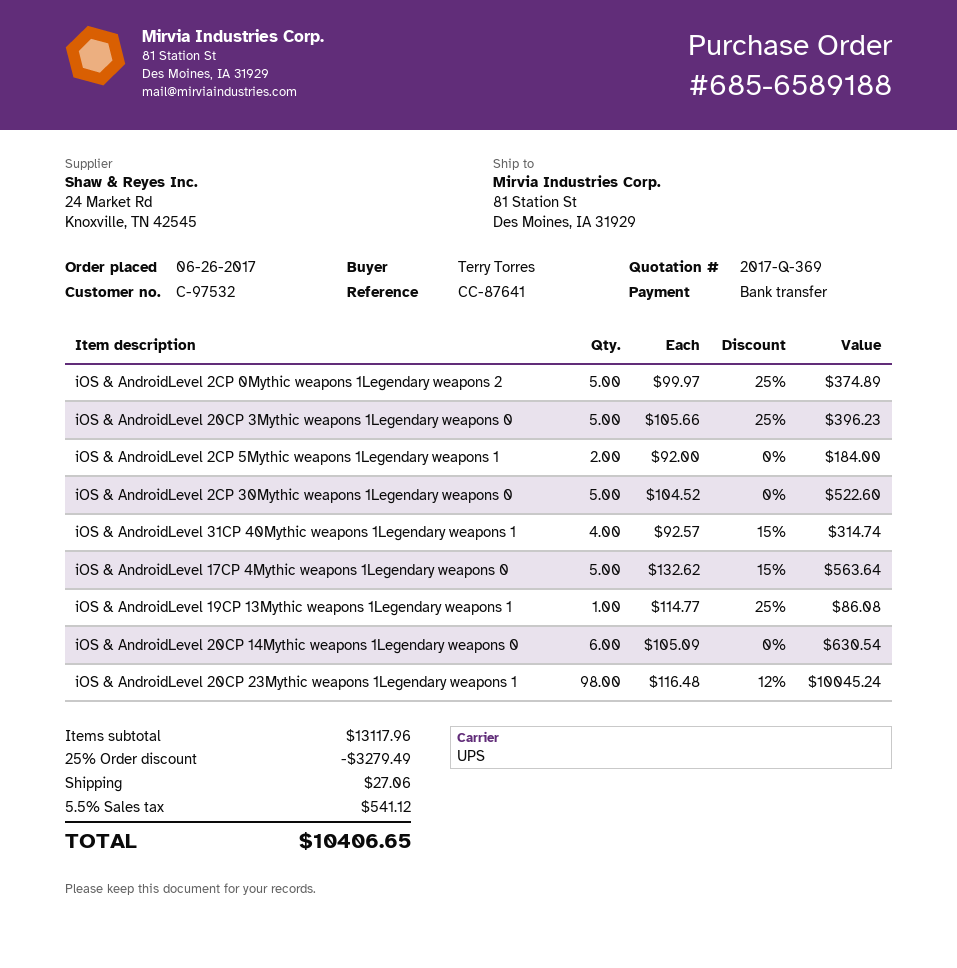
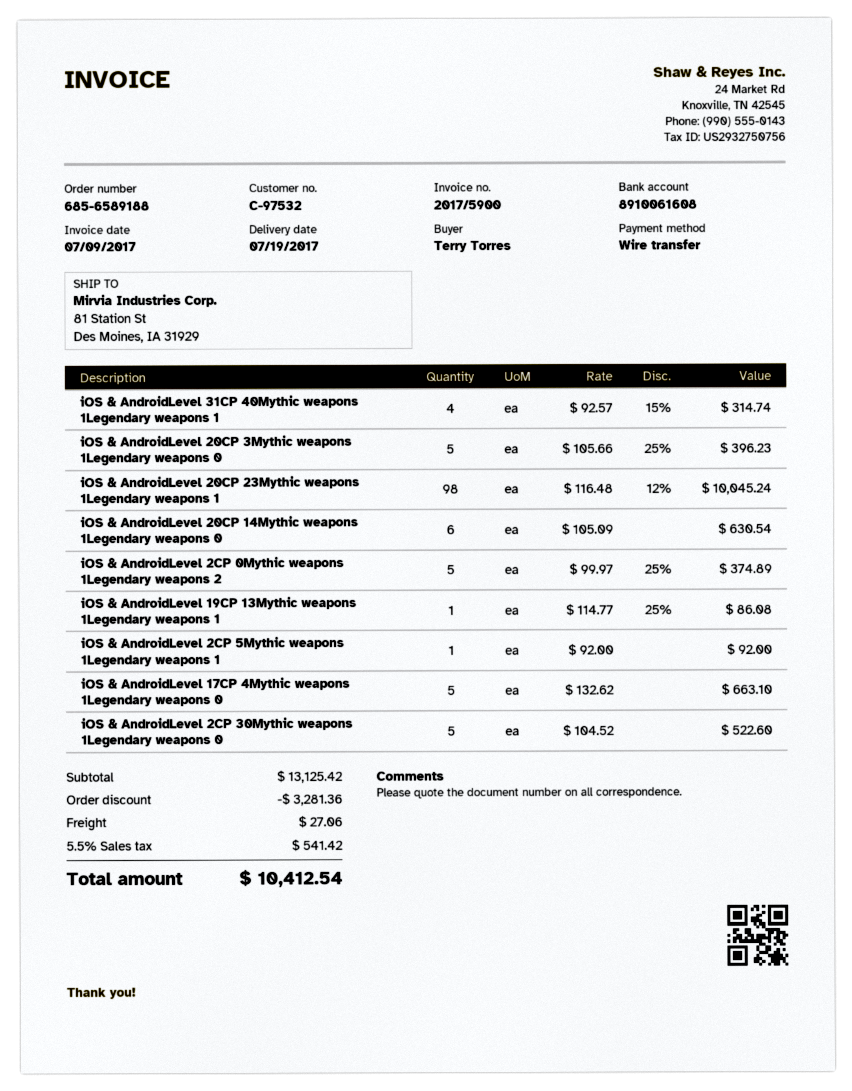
iOS & AndroidLevel 2CP 5Mythic weapons 1Legendary weapons 1: 2 x 92.00 = 184.00 -> 1 x 92.00 = 92.00
iOS & AndroidLevel 17CP 4Mythic weapons 1Legendary weapons 0: 5 x 132.62 - 15% = 563.64 -> 5 x 132.62 = 663.10
subtotal: 13117.96 -> 13125.42
discount: 3279.49 -> 3281.36
tax: 5.5% = 541.12 -> 5.5% = 541.42
total: 10406.65 -> 10412.54

